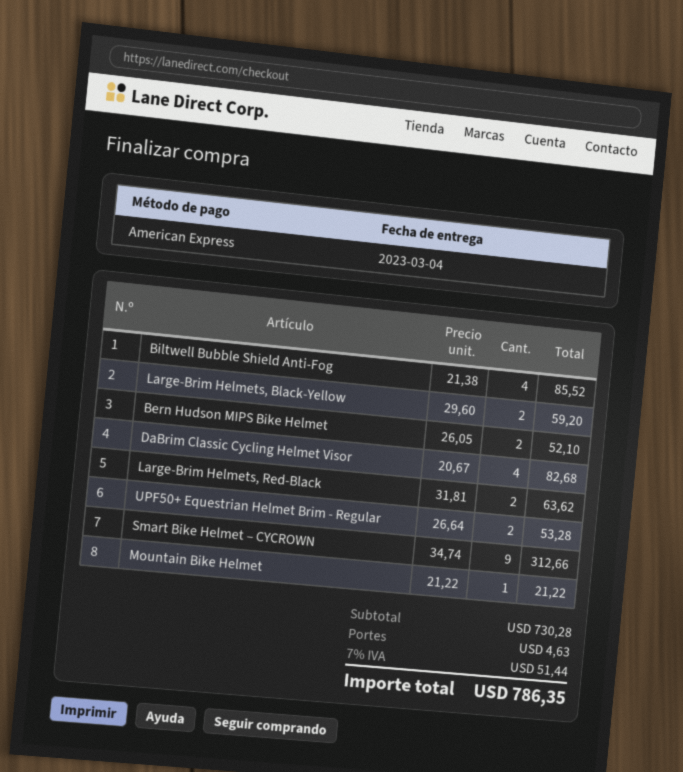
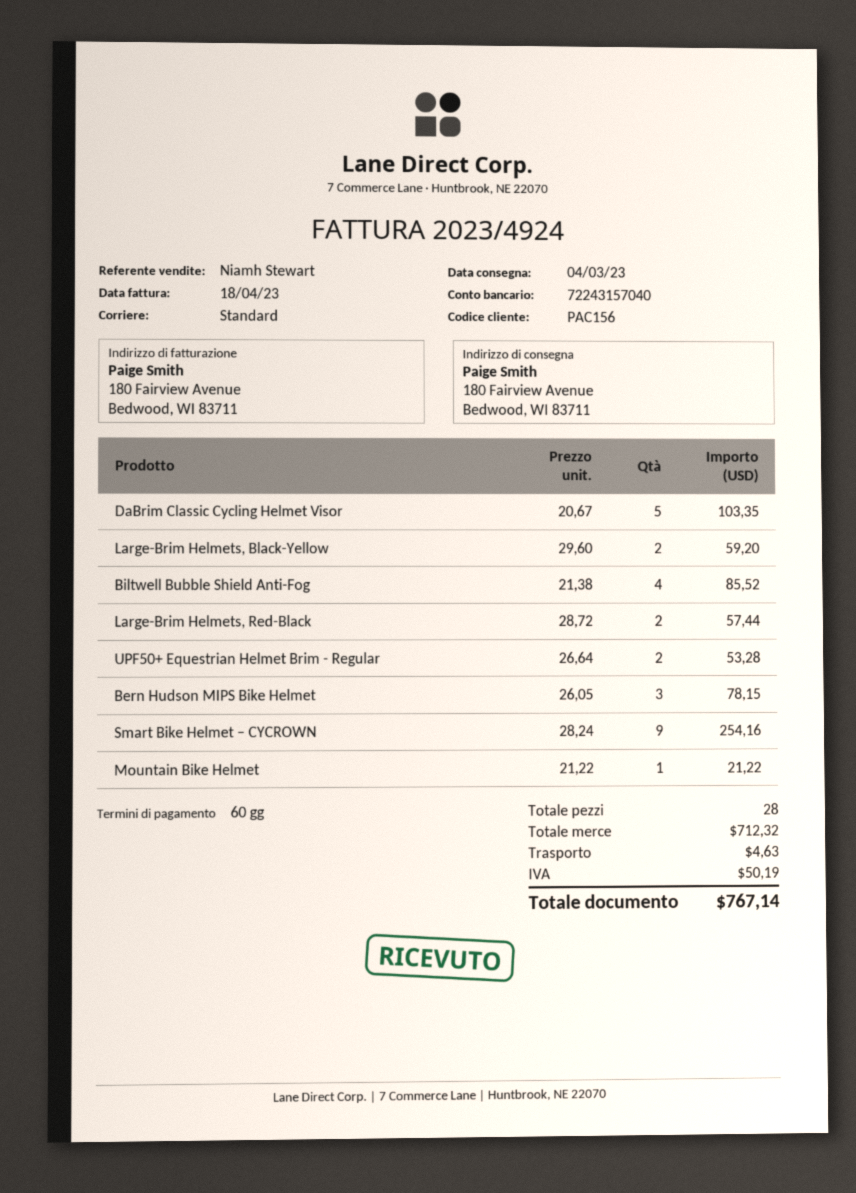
Bern Hudson MIPS Bike Helmet: 2 x 26.05 = 52.10 -> 3 x 26.05 = 78.15
DaBrim Classic Cycling Helmet Visor: 4 x 20.67 = 82.68 -> 5 x 20.67 = 103.35
Large-Brim Helmets, Red-Black: 2 x 31.81 = 63.62 -> 2 x 28.72 = 57.44
Smart Bike Helmet – CYCROWN: 9 x 34.74 = 312.66 -> 9 x 28.24 = 254.16
subtotal: 730.28 -> 712.32
tax: 51.44 -> 50.19
total: 786.35 -> 767.14

